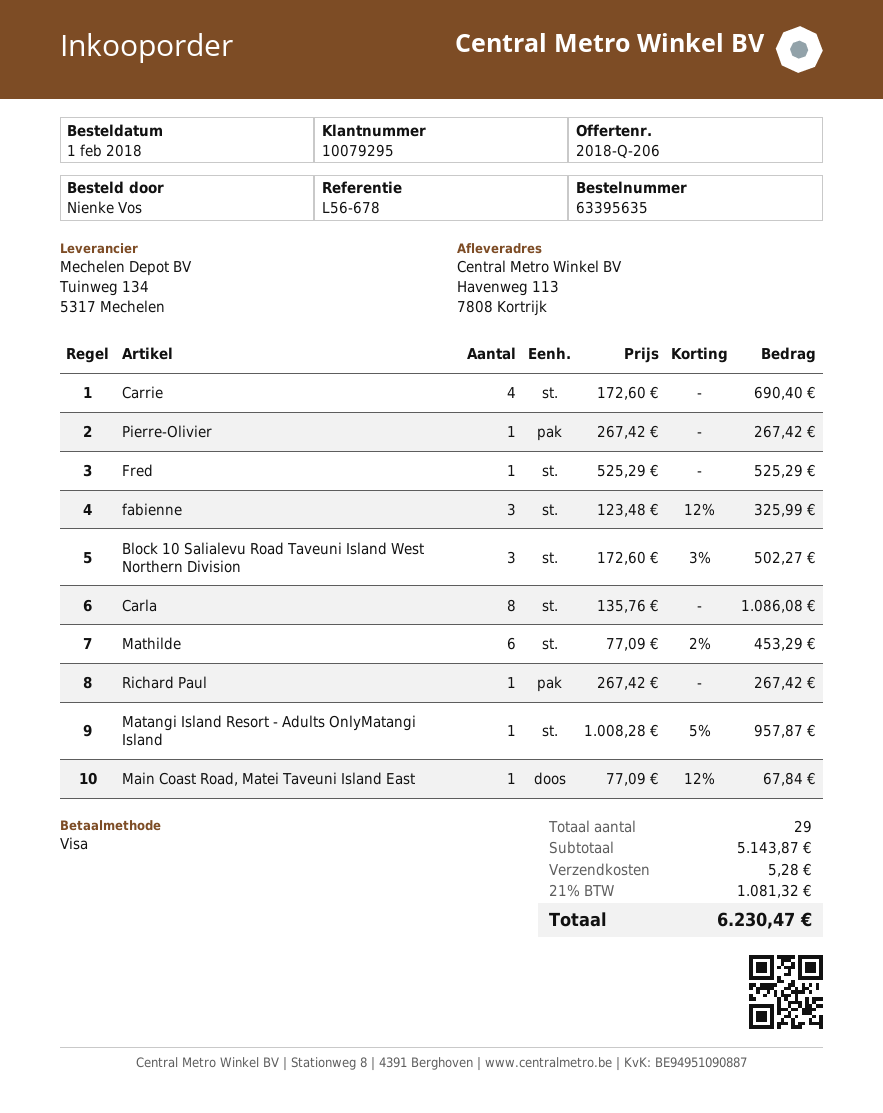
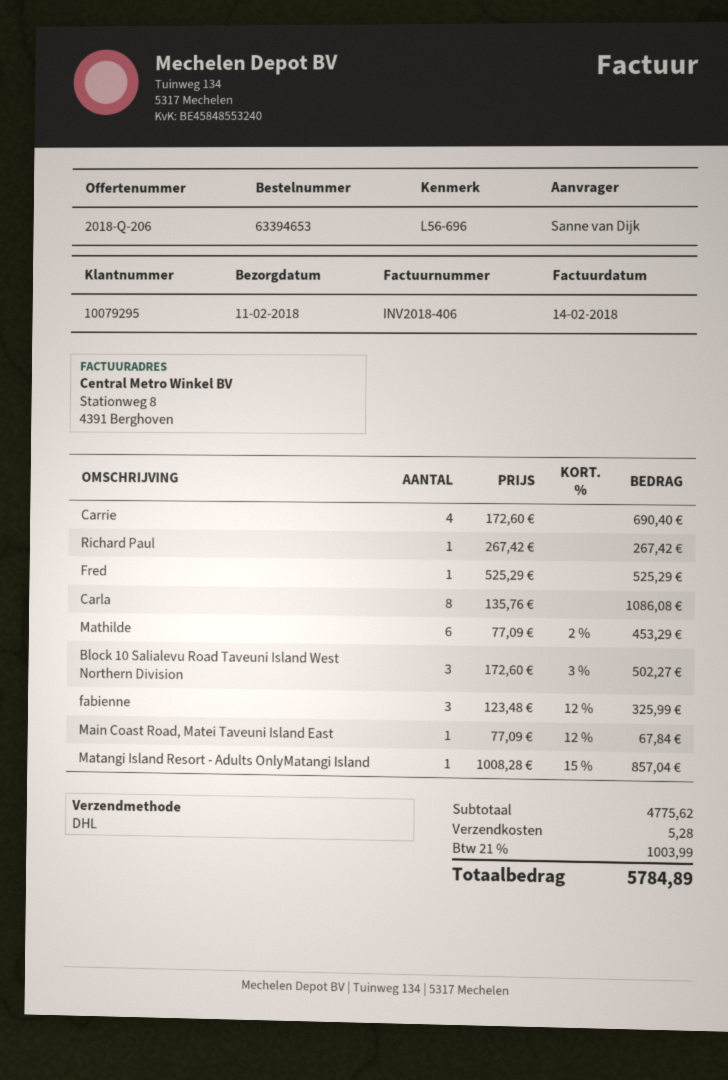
order number: 63395635 -> 63394653
reference: L56-678 -> L56-696
ordered by: Nienke Vos -> Sanne van Dijk
Pierre-Olivier: 1 x 267.42 = 267.42 -> none
Matangi Island Resort - Adults OnlyMatangi Island: 1 x 1008.28 - 5% = 957.87 -> 1 x 1008.28 - 15% = 857.04
subtotal: 5143.87 -> 4775.62
tax: 21% = 1081.32 -> 21% = 1003.99
total: 6230.47 -> 5784.89

